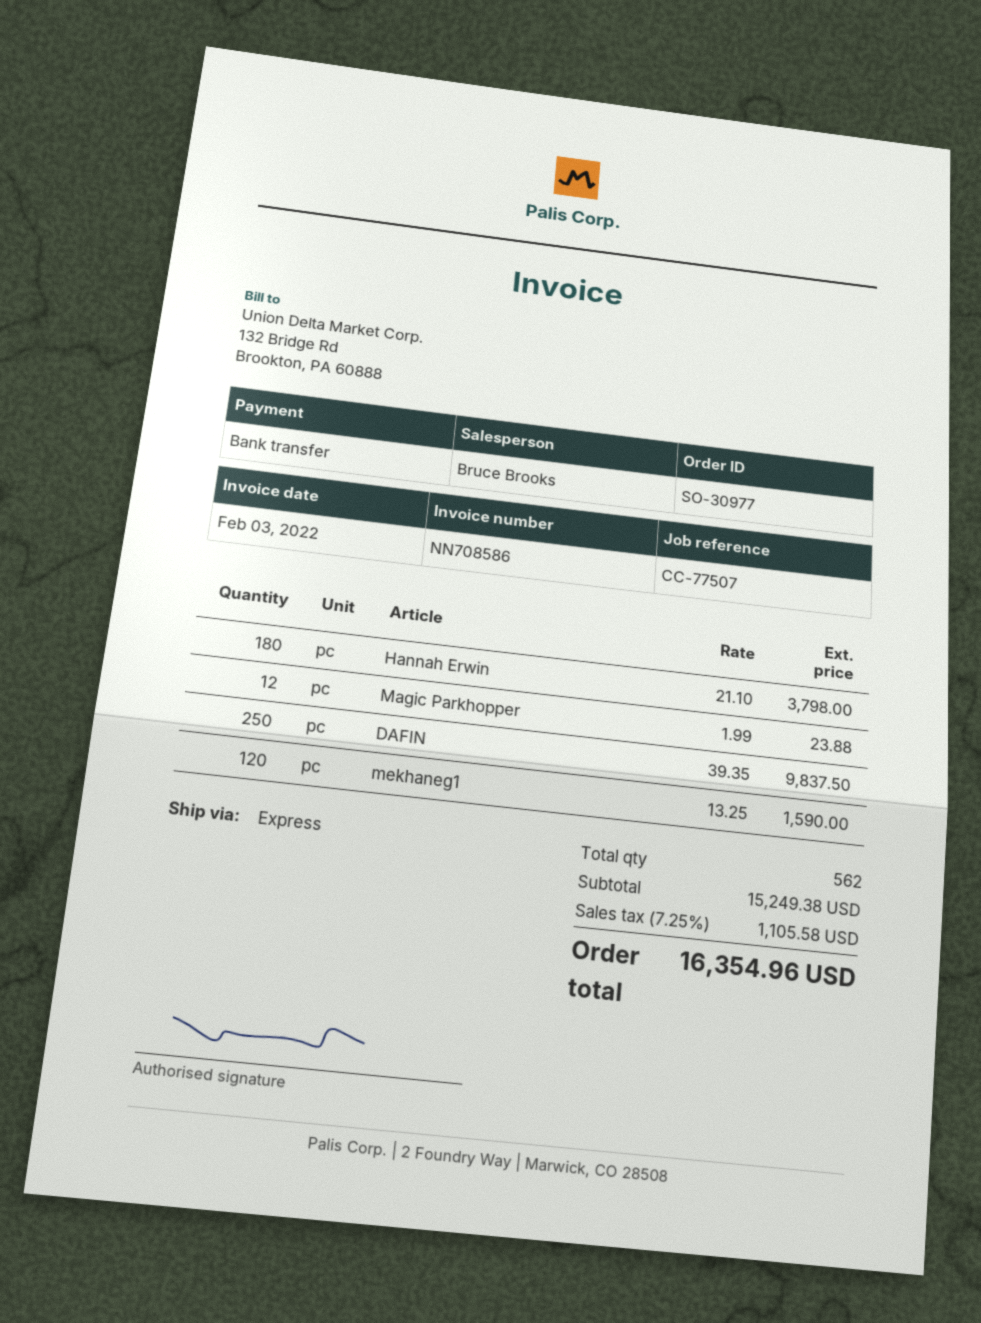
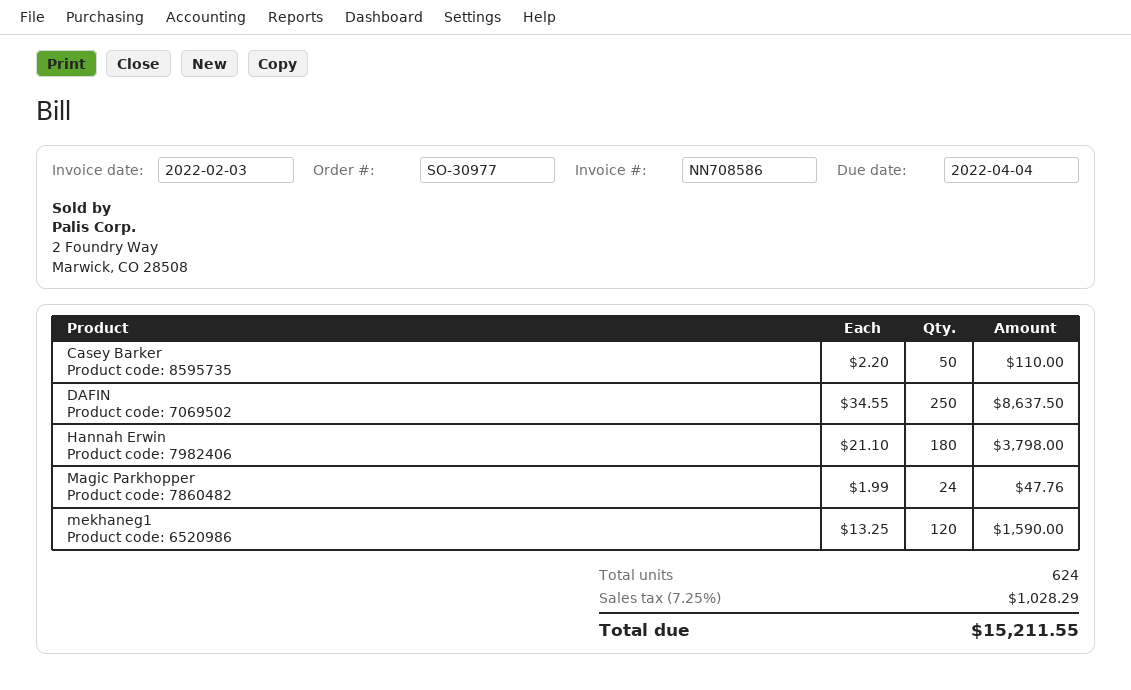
Magic Parkhopper: 12 x 1.99 = 23.88 -> 24 x 1.99 = 47.76
DAFIN: 250 x 39.35 = 9837.50 -> 250 x 34.55 = 8637.50
Casey Barker: none -> 50 x 2.20 = 110.00
total quantity: 562 -> 624
tax: 7.25% = 1105.58 -> 7.25% = 1028.29
total: 16354.96 -> 15211.55

